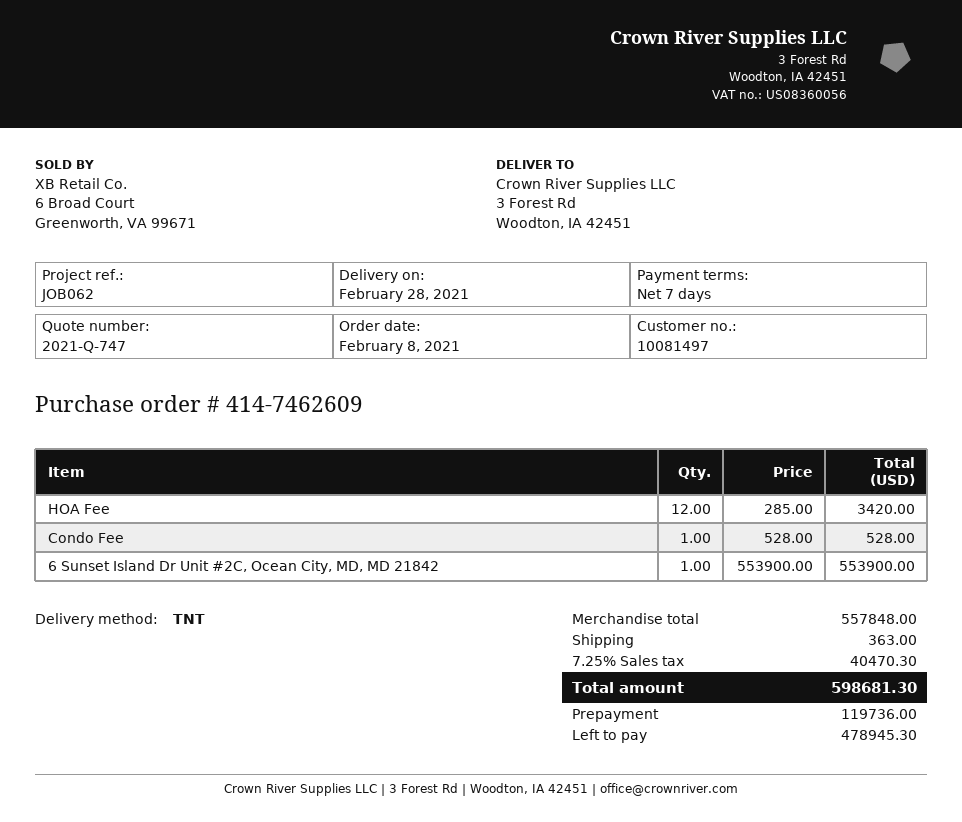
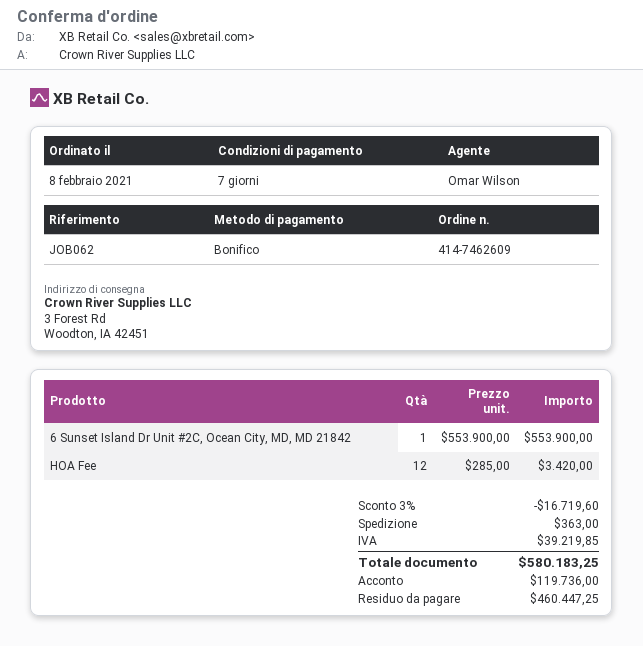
Condo Fee: 1 x 528.00 = 528.00 -> none
discount: none -> 3% = 16719.60
tax: 40470.30 -> 39219.85
total: 598681.30 -> 580183.25
balance: 478945.30 -> 460447.25

